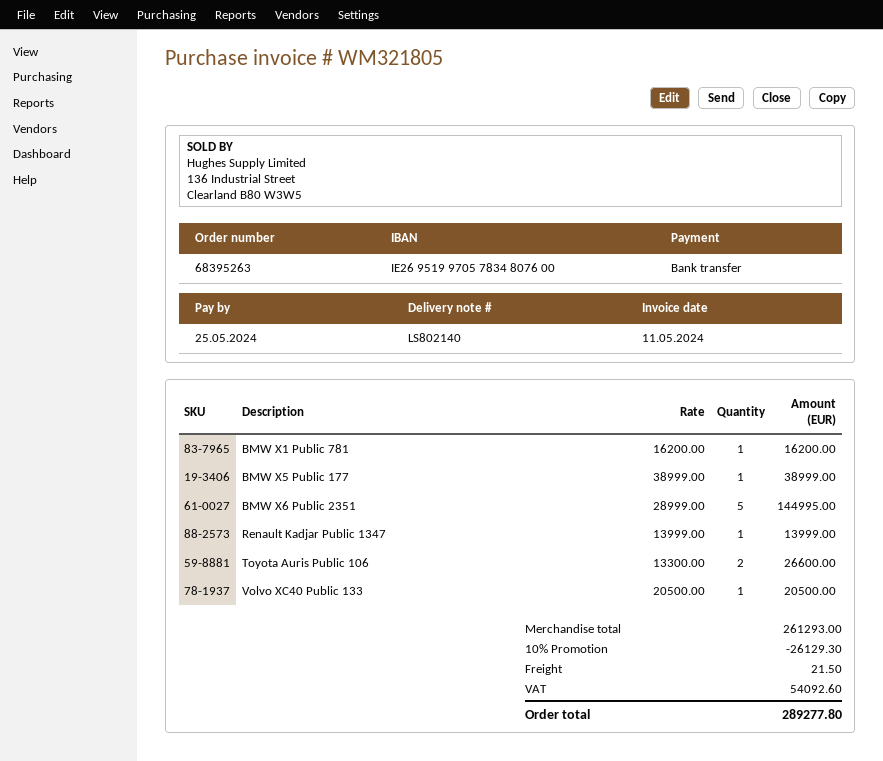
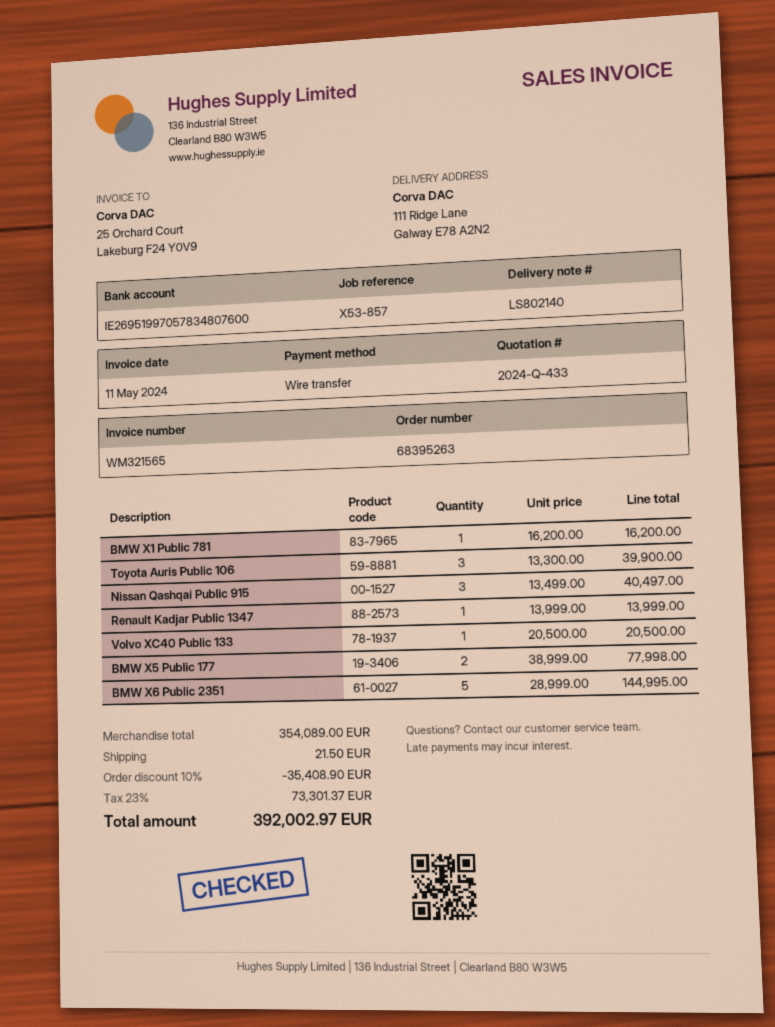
invoice number: WM321805 -> WM321565
BMW X5 Public 177: 1 x 38999.00 = 38999.00 -> 2 x 38999.00 = 77998.00
Toyota Auris Public 106: 2 x 13300.00 = 26600.00 -> 3 x 13300.00 = 39900.00
Nissan Qashqai Public 915: none -> 3 x 13499.00 = 40497.00
subtotal: 261293.00 -> 354089.00
discount: 10% = 26129.30 -> 10% = 35408.90
tax: 54092.60 -> 73301.37
total: 289277.80 -> 392002.97

